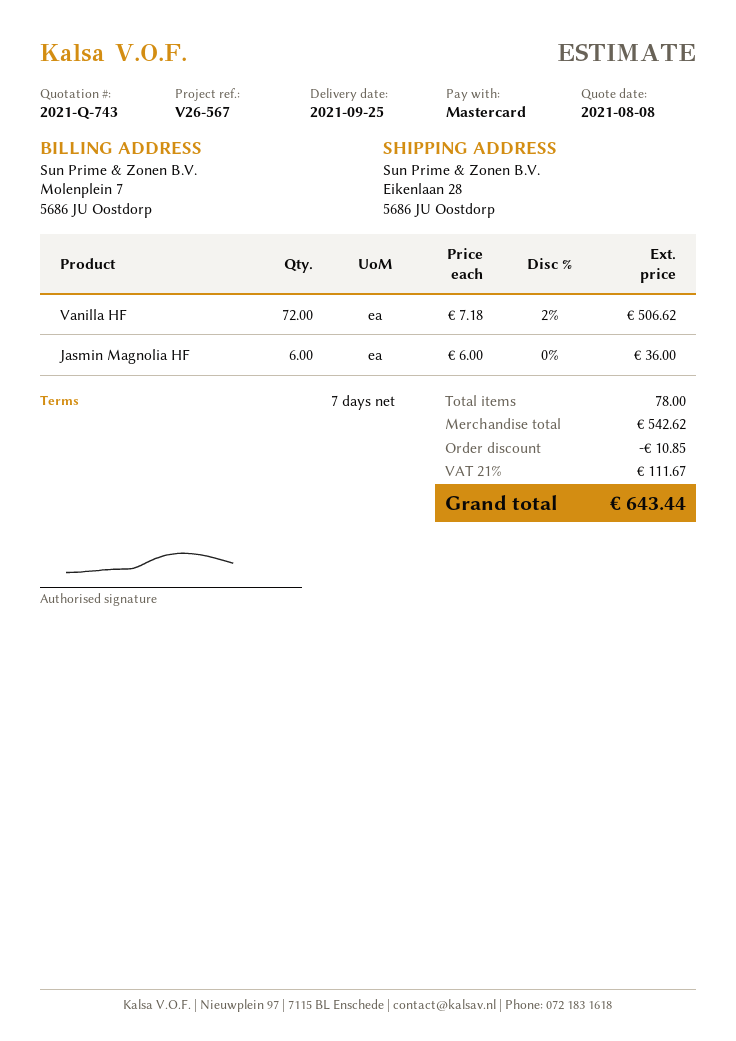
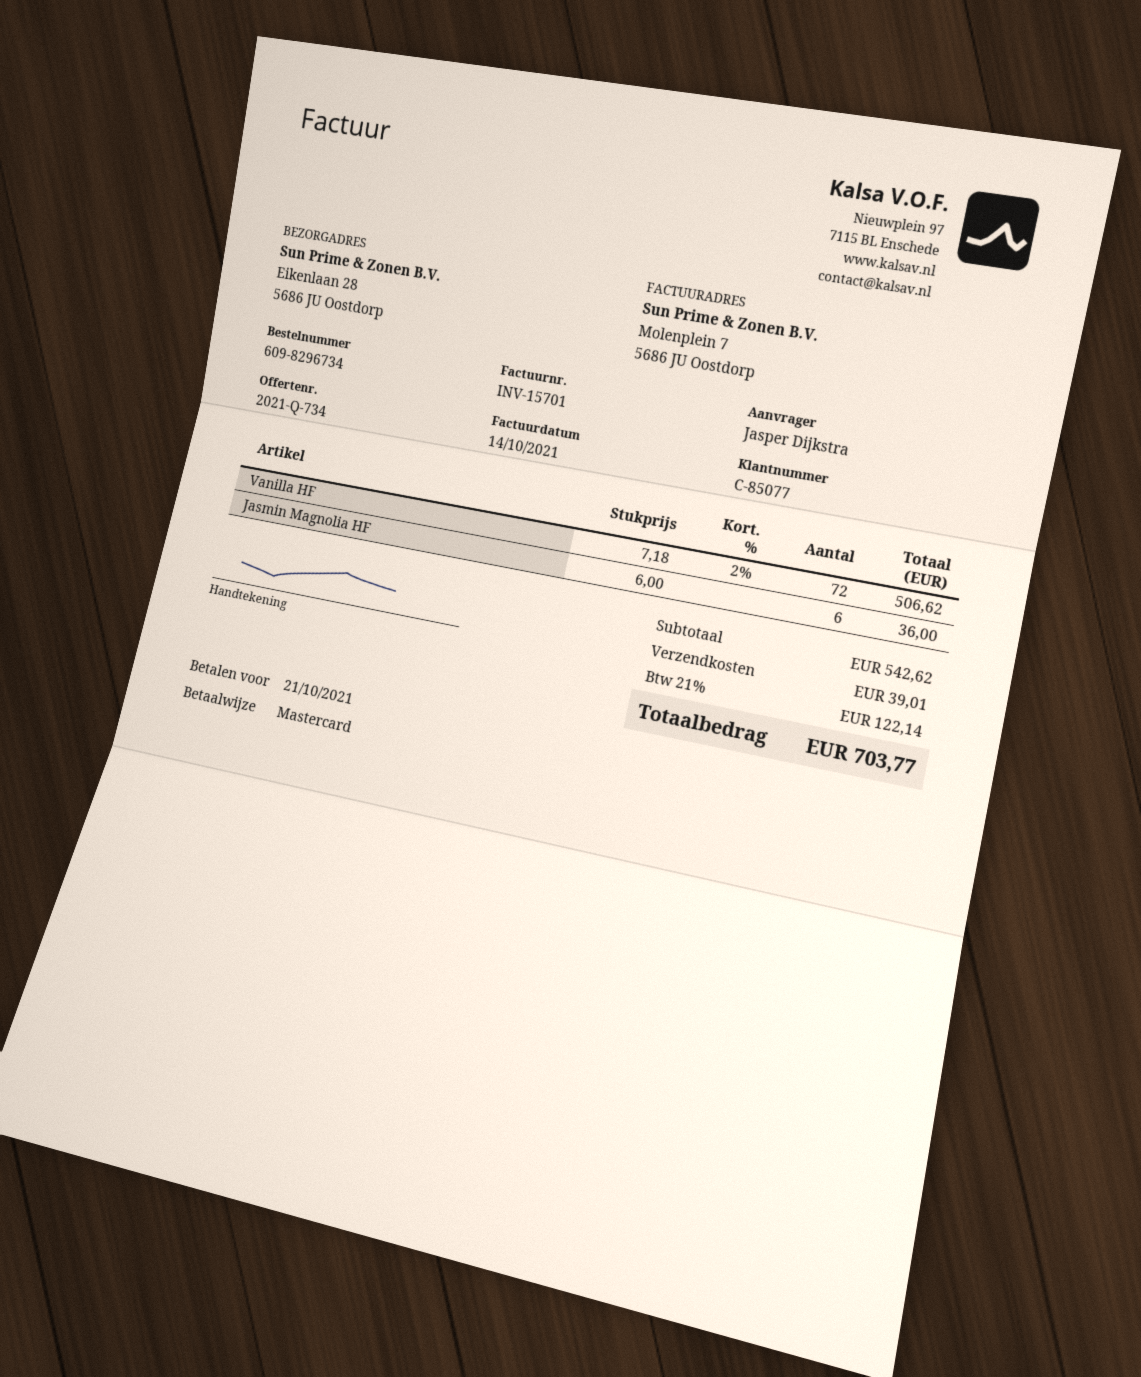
quote number: 2021-Q-743 -> 2021-Q-734
discount: 10.85 -> none
shipping: none -> 39.01
tax: 21% = 111.67 -> 21% = 122.14
total: 643.44 -> 703.77

